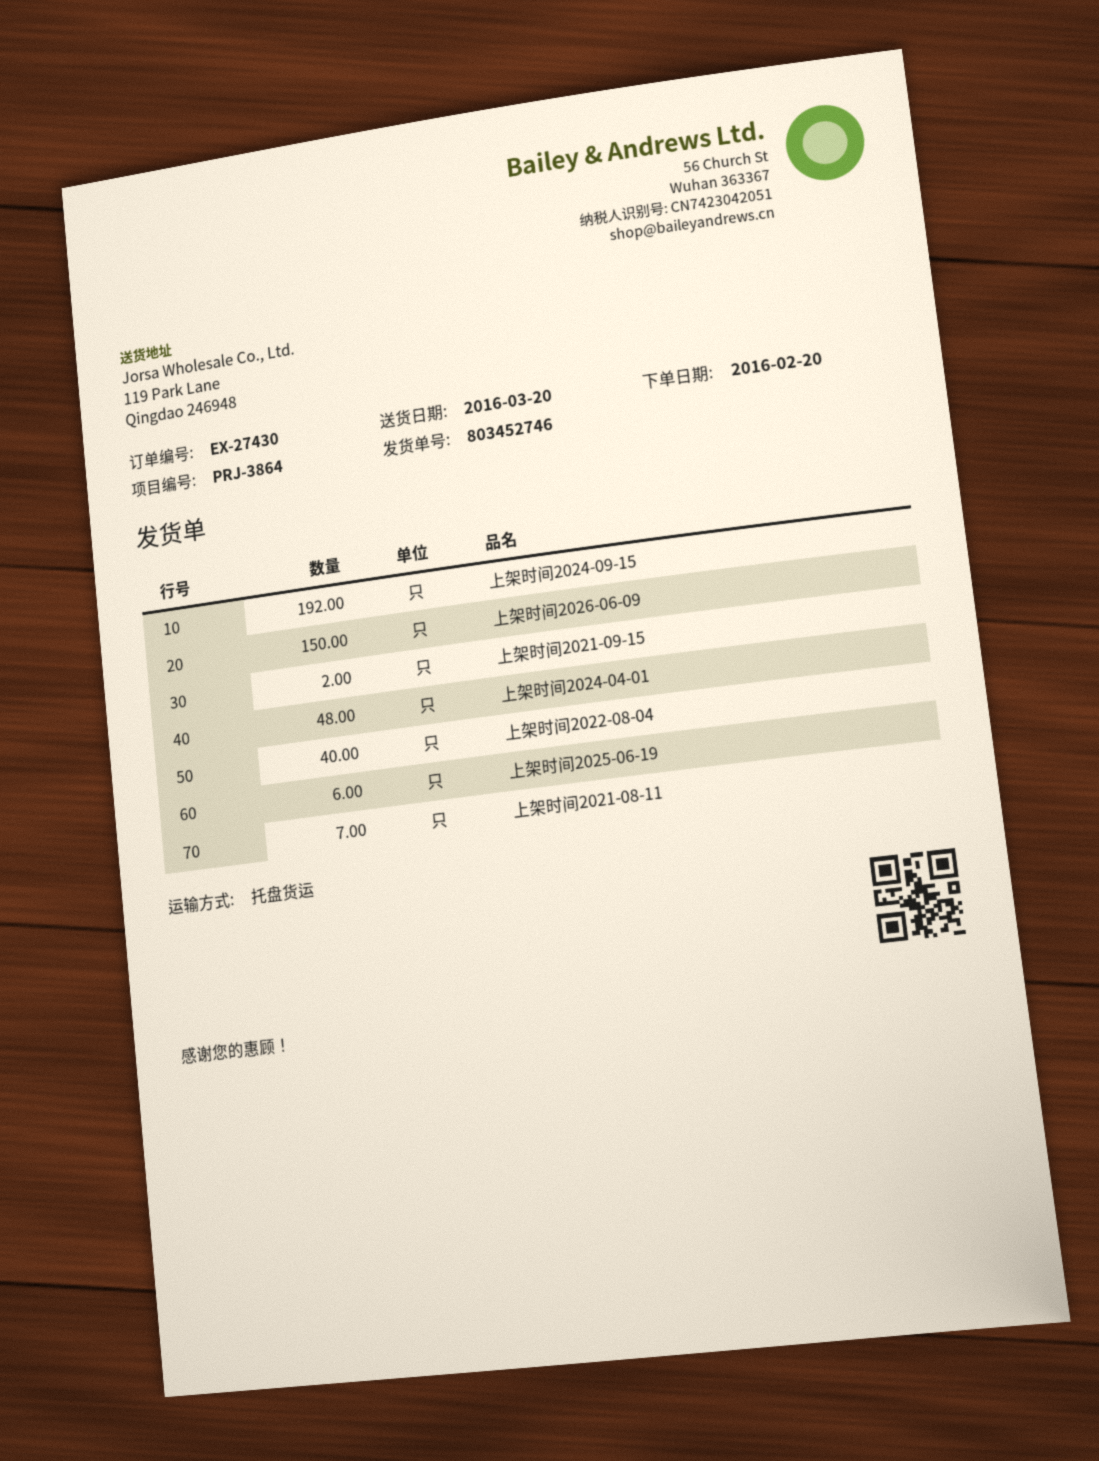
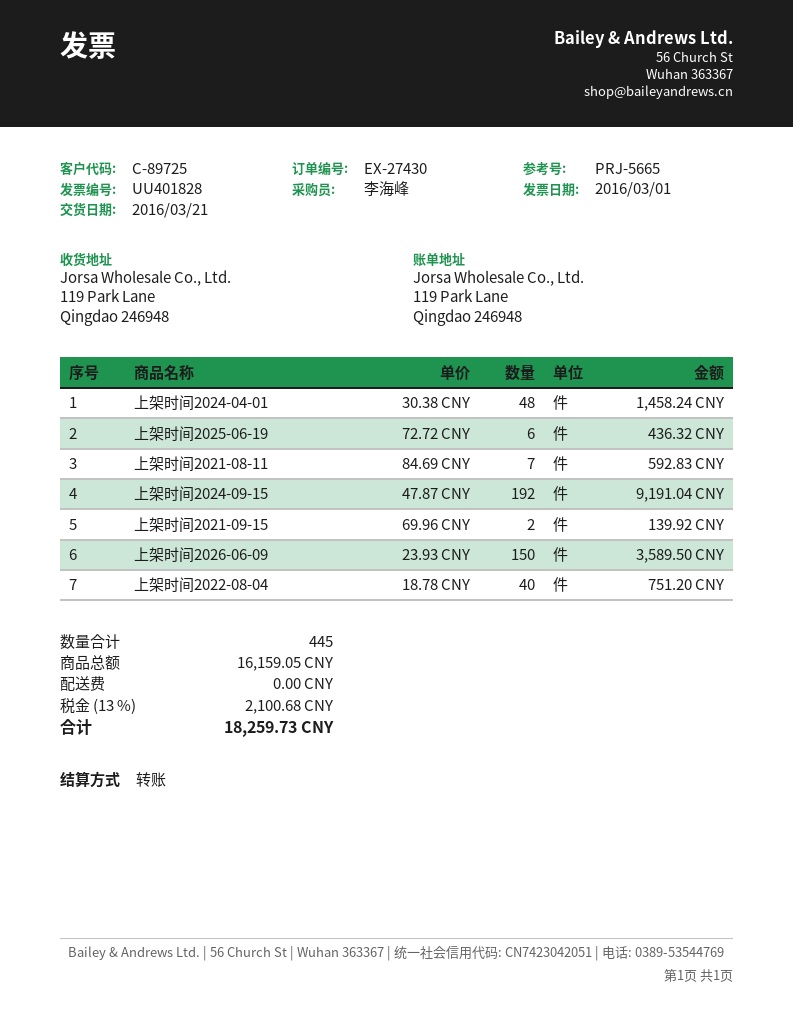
delivery date: 2016-03-20 -> 2016-03-21
reference: PRJ-3864 -> PRJ-5665

